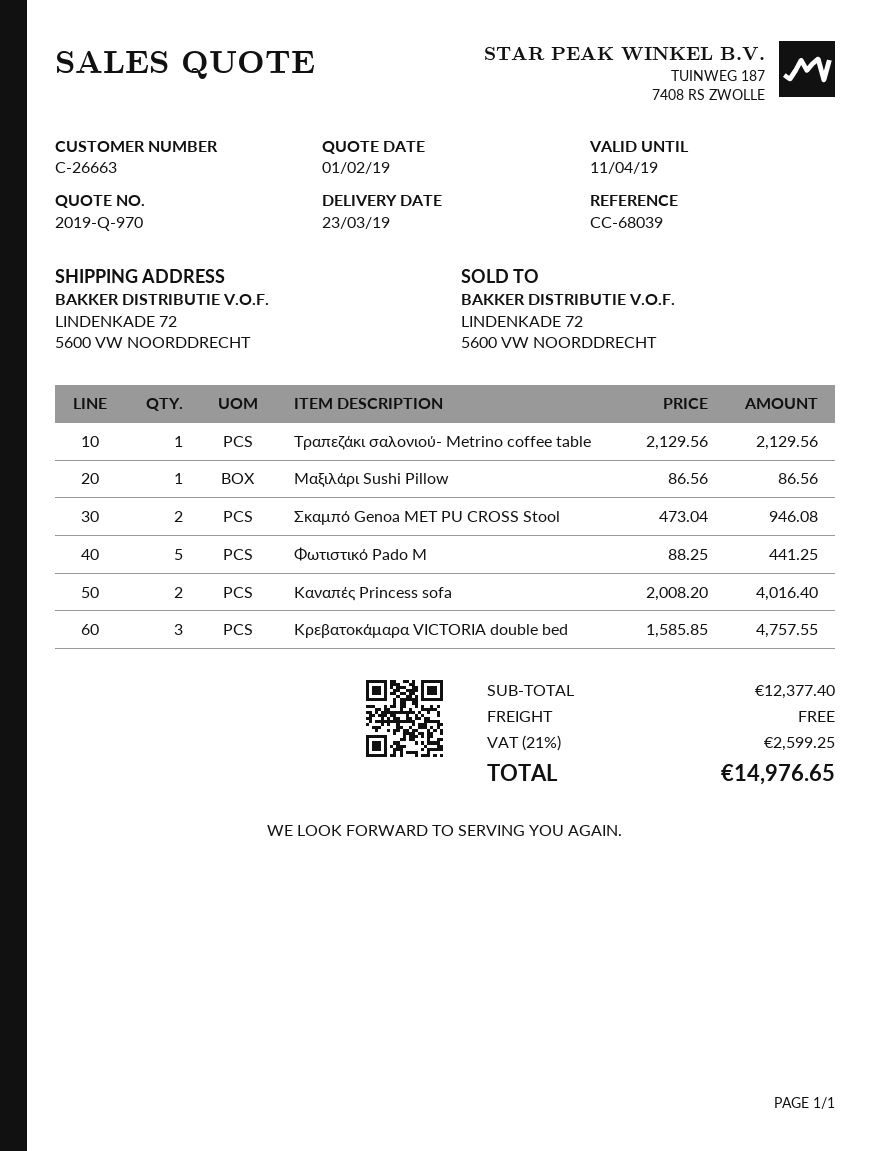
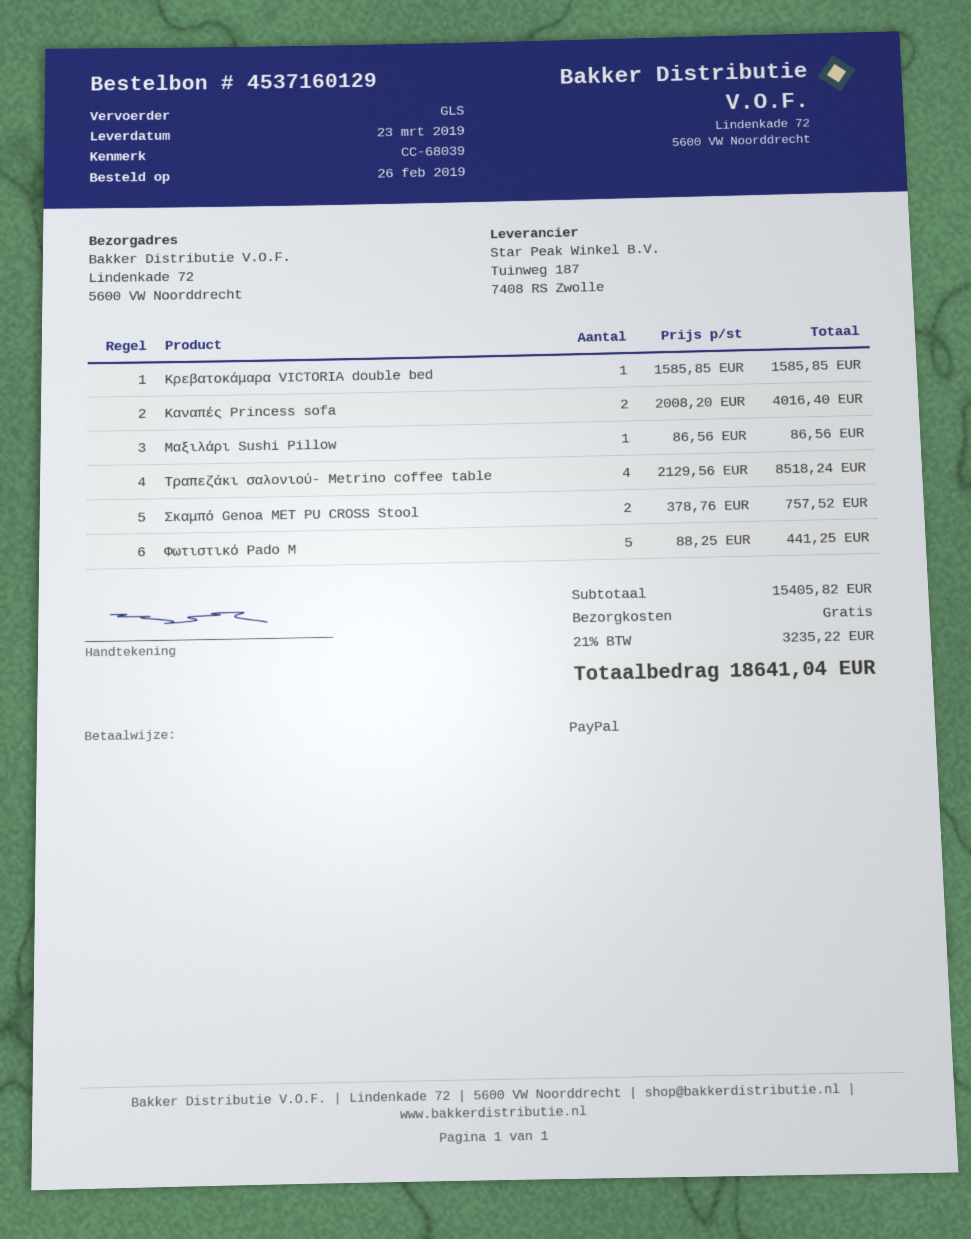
Τραπεζάκι σαλονιού- Metrino coffee table: 1 x 2129.56 = 2129.56 -> 4 x 2129.56 = 8518.24
Σκαμπό Genoa MET PU CROSS Stool: 2 x 473.04 = 946.08 -> 2 x 378.76 = 757.52
Κρεβατοκάμαρα VICTORIA double bed: 3 x 1585.85 = 4757.55 -> 1 x 1585.85 = 1585.85
subtotal: 12377.40 -> 15405.82
tax: 21% = 2599.25 -> 21% = 3235.22
total: 14976.65 -> 18641.04

